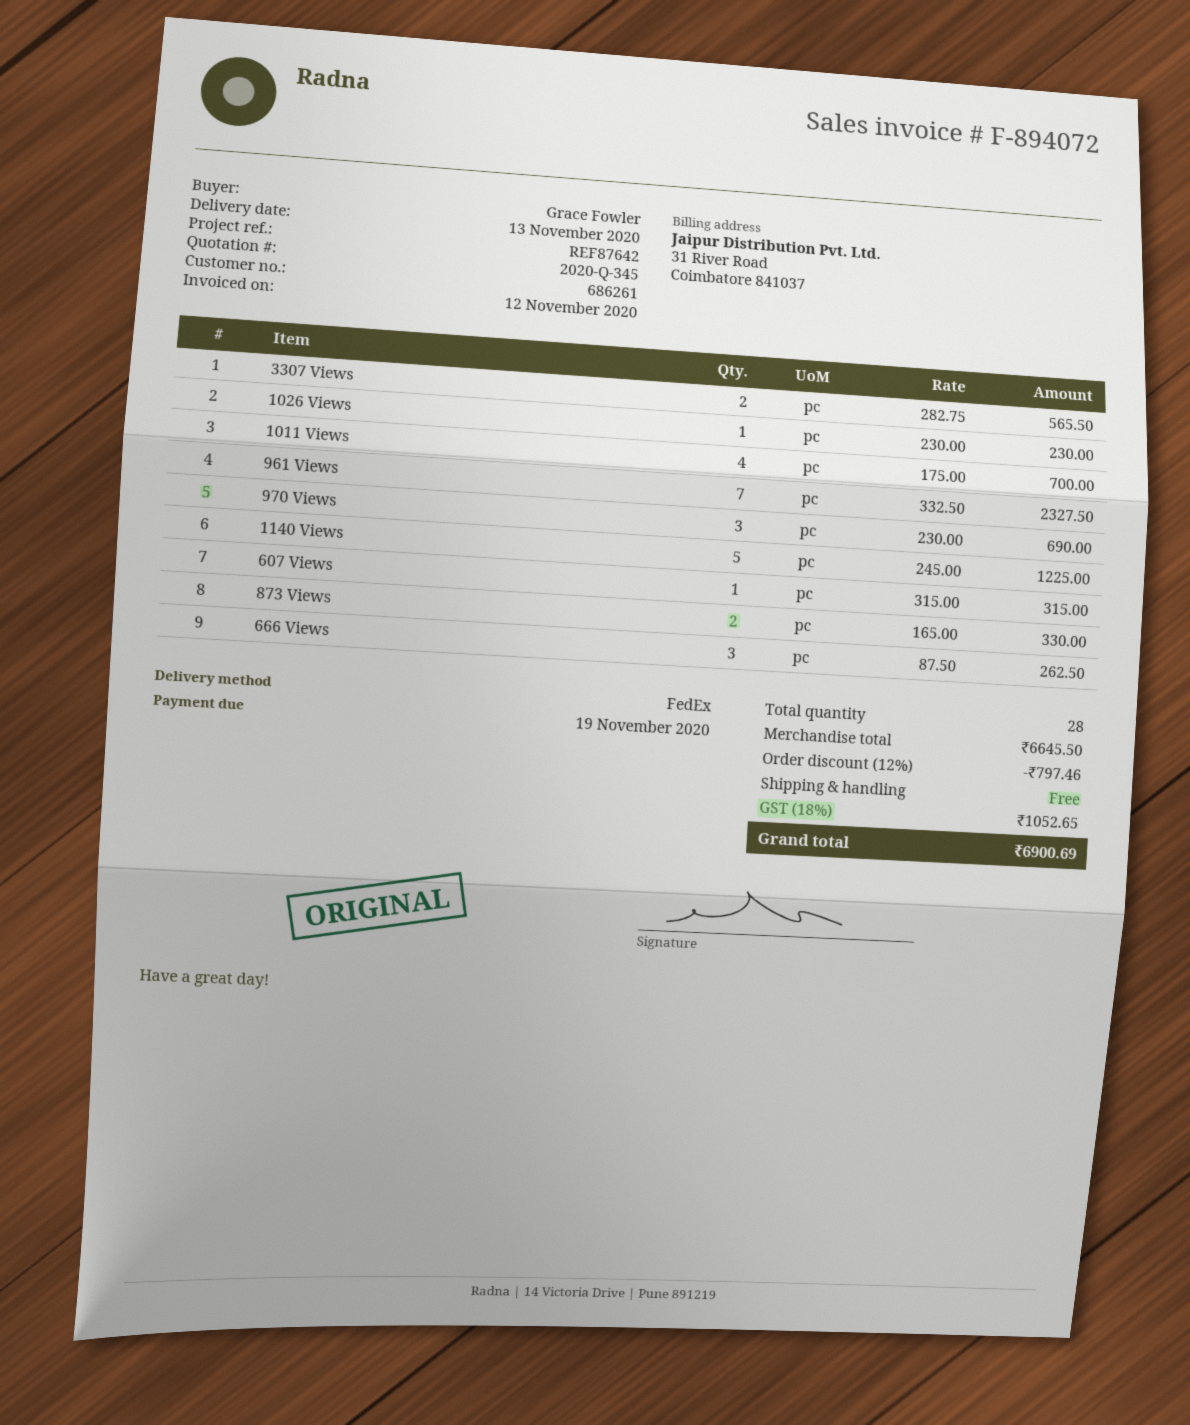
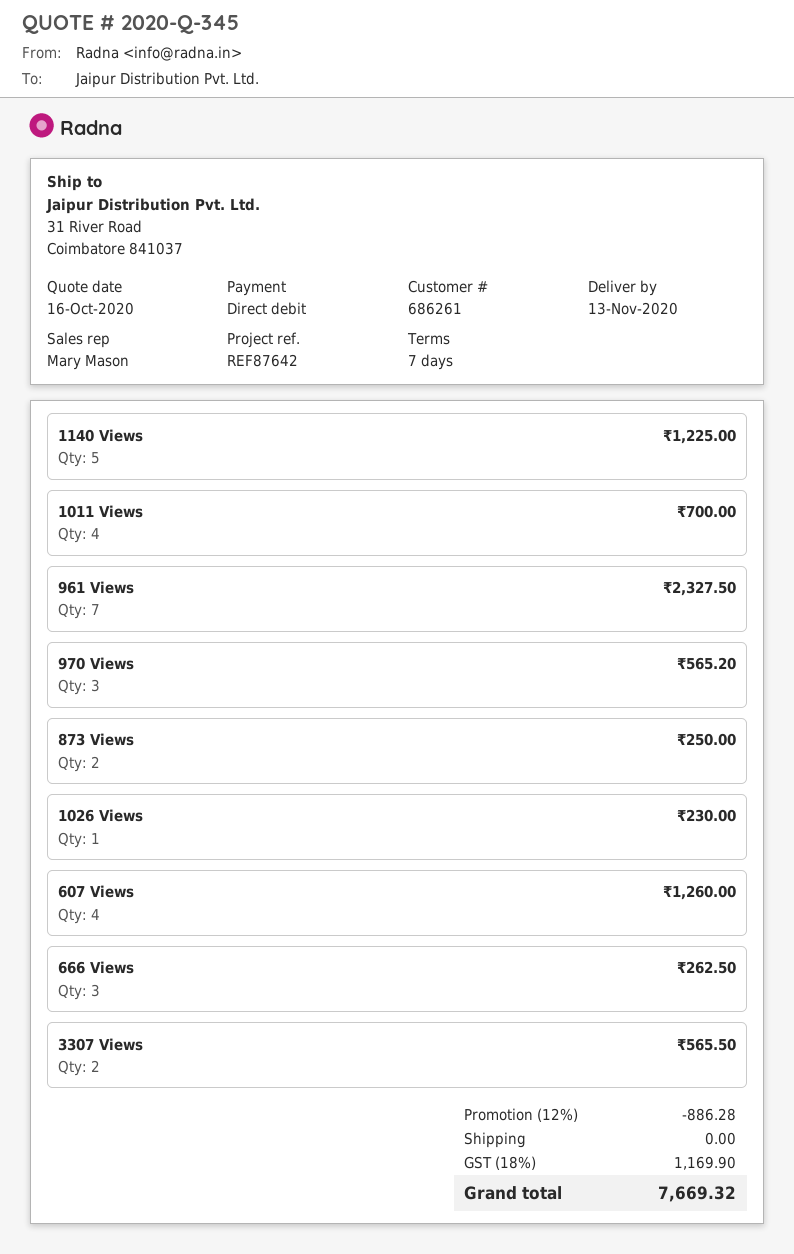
970 Views: 3 for 690.00 -> 3 for 565.20
607 Views: 1 for 315.00 -> 4 for 1260.00
873 Views: 2 for 330.00 -> 2 for 250.00
discount: 12% = 797.46 -> 12% = 886.28
tax: 18% = 1052.65 -> 18% = 1169.90
total: 6900.69 -> 7669.32

